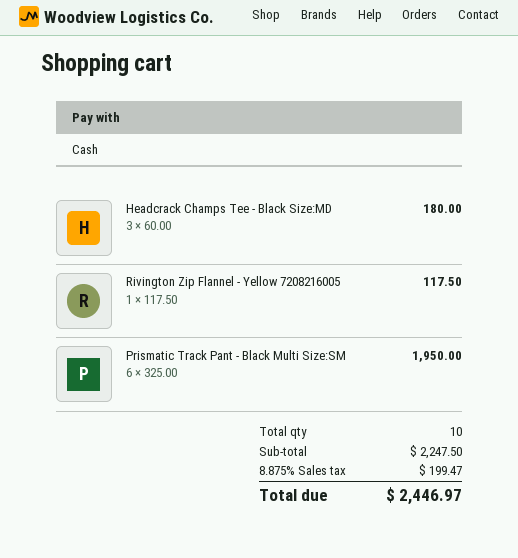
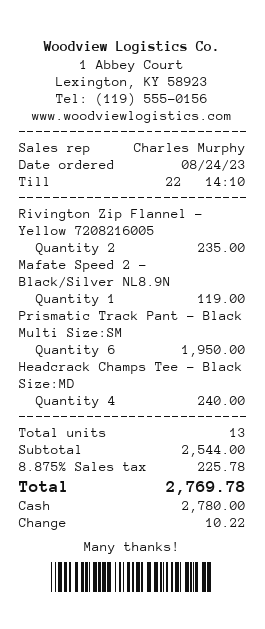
Headcrack Champs Tee - Black Size:MD: 3 for 180.00 -> 4 for 240.00
Rivington Zip Flannel - Yellow 7208216005: 1 for 117.50 -> 2 for 235.00
Mafate Speed 2 - Black/Silver NL8.9N: none -> 1 for 119.00
total quantity: 10 -> 13
subtotal: 2247.50 -> 2544.00
tax: 8.875% = 199.47 -> 8.875% = 225.78
total: 2446.97 -> 2769.78

